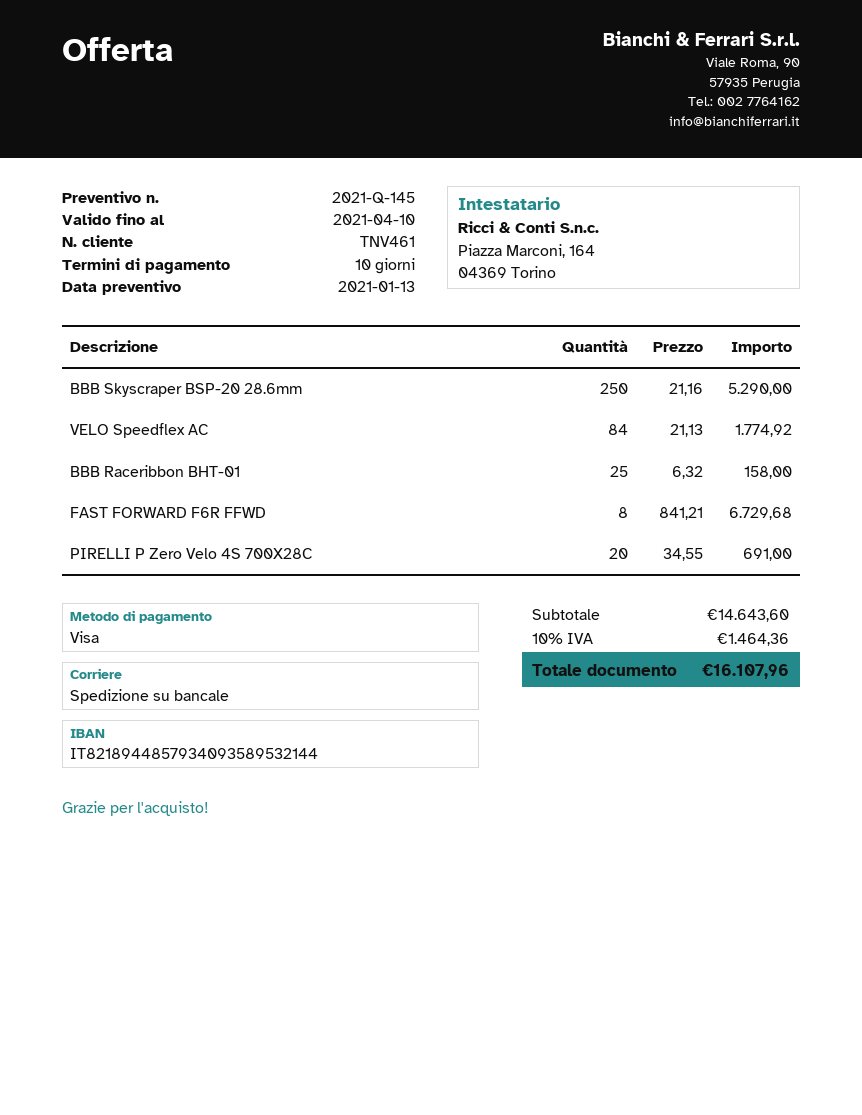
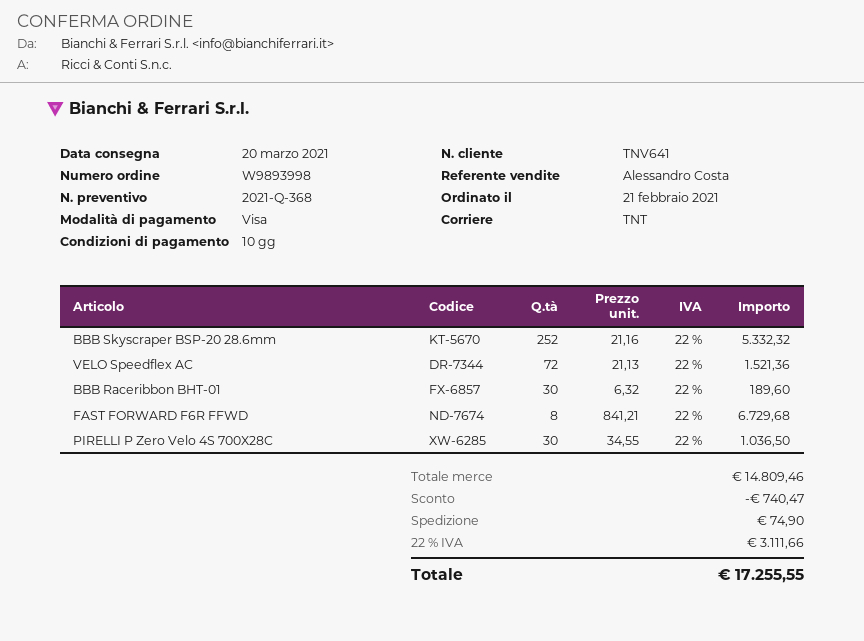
quote number: 2021-Q-145 -> 2021-Q-368
customer number: TNV461 -> TNV641
shipping method: pallet freight -> TNT
BBB Skyscraper BSP-20 28.6mm: 250 x 21.16 = 5290.00 -> 252 x 21.16 = 5332.32
VELO Speedflex AC: 84 x 21.13 = 1774.92 -> 72 x 21.13 = 1521.36
BBB Raceribbon BHT-01: 25 x 6.32 = 158.00 -> 30 x 6.32 = 189.60
PIRELLI P Zero Velo 4S 700X28C: 20 x 34.55 = 691.00 -> 30 x 34.55 = 1036.50
subtotal: 14643.60 -> 14809.46
discount: none -> 740.47
shipping: none -> 74.90
tax: 10% = 1464.36 -> 22% = 3111.66
total: 16107.96 -> 17255.55

